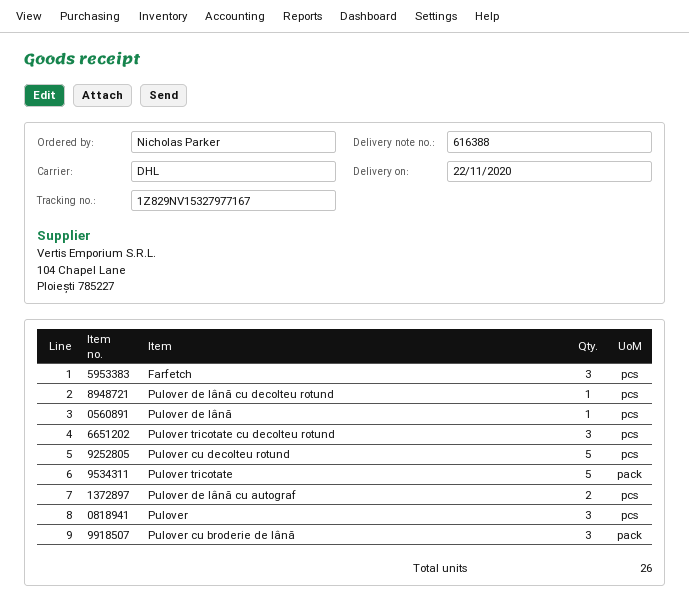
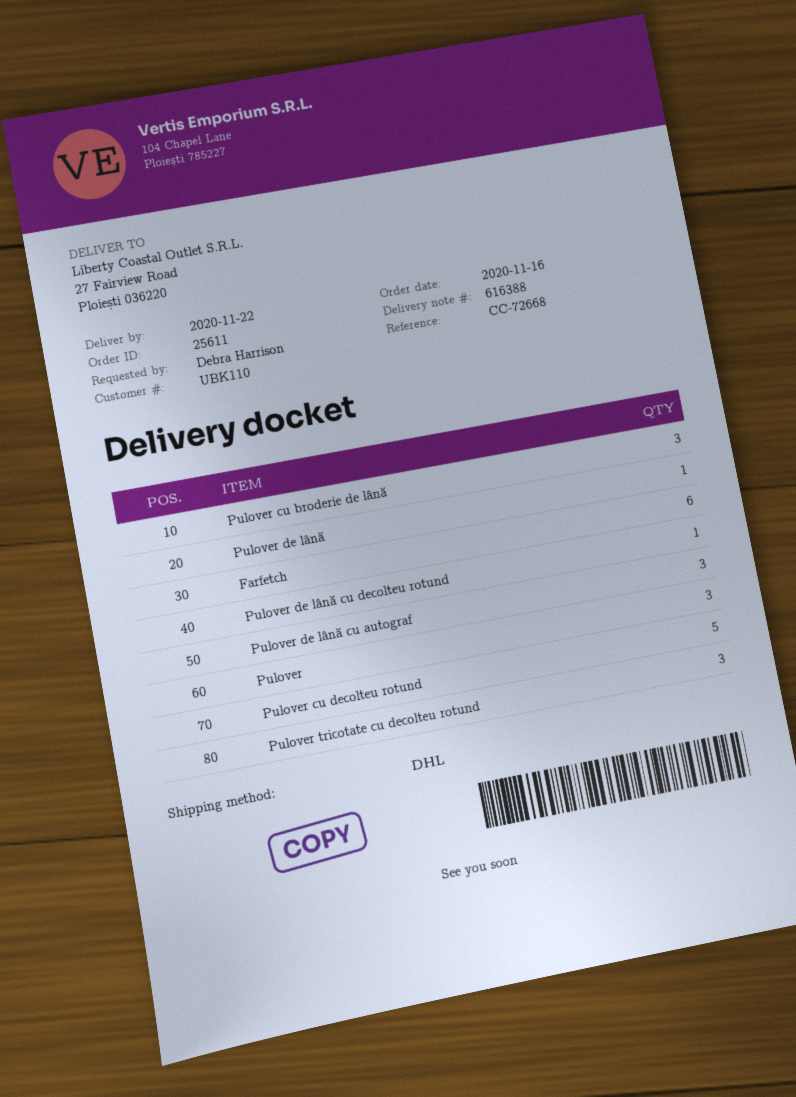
ordered by: Nicholas Parker -> Debra Harrison
Farfetch: 3 -> 6
Pulover tricotate: 5 -> none
Pulover de lână cu autograf: 2 -> 3

